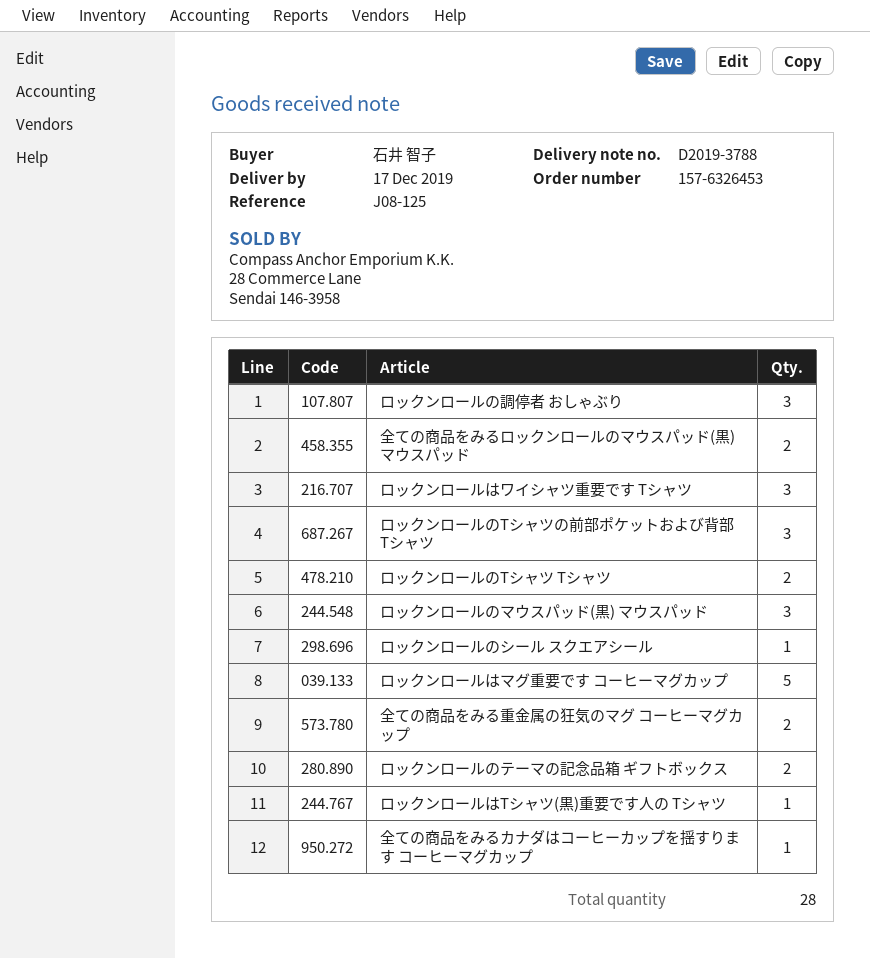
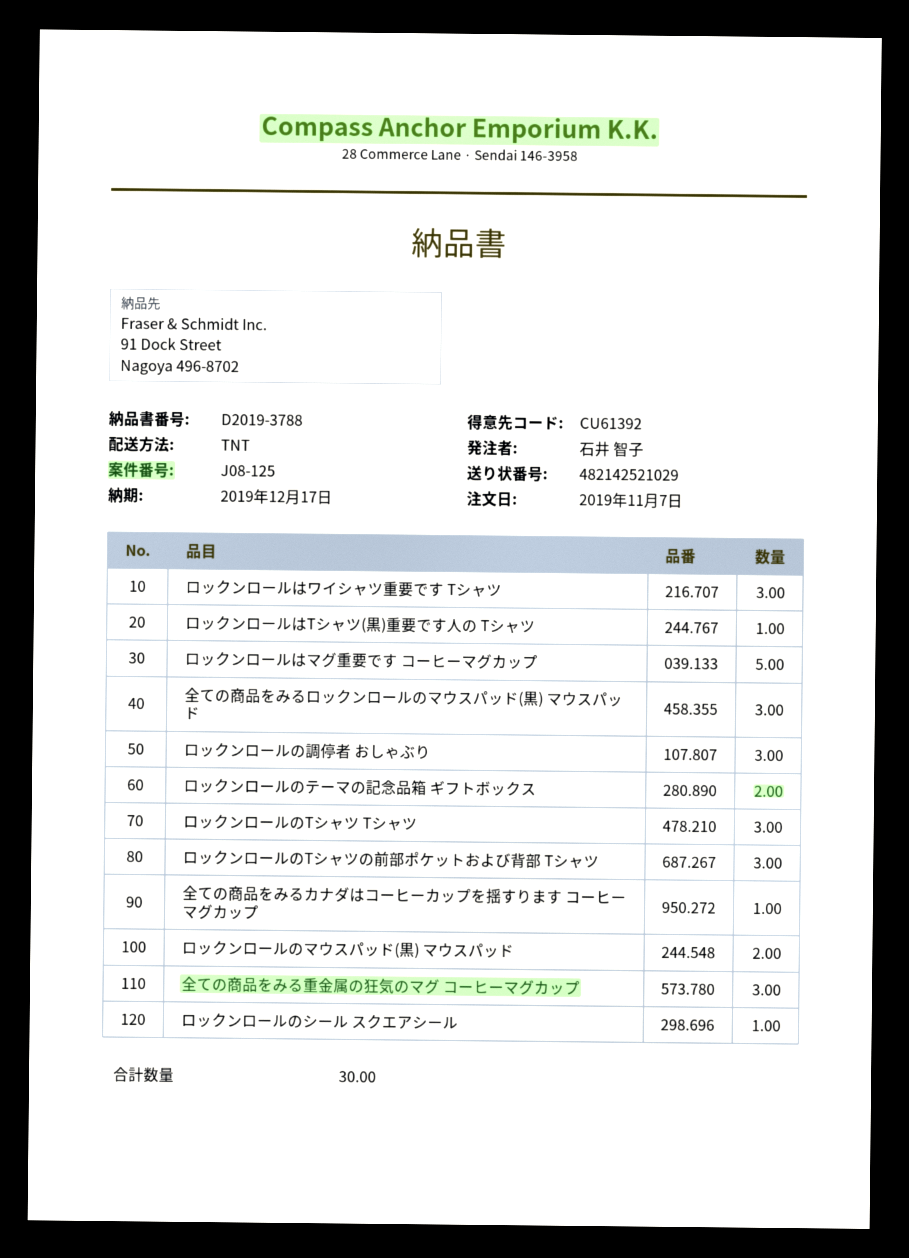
全ての商品をみるロックンロールのマウスパッド(黒) マウスパッド: 2 -> 3
ロックンロールのTシャツ Tシャツ: 2 -> 3
ロックンロールのマウスパッド(黒) マウスパッド: 3 -> 2
全ての商品をみる重金属の狂気のマグ コーヒーマグカップ: 2 -> 3
total quantity: 28 -> 30

